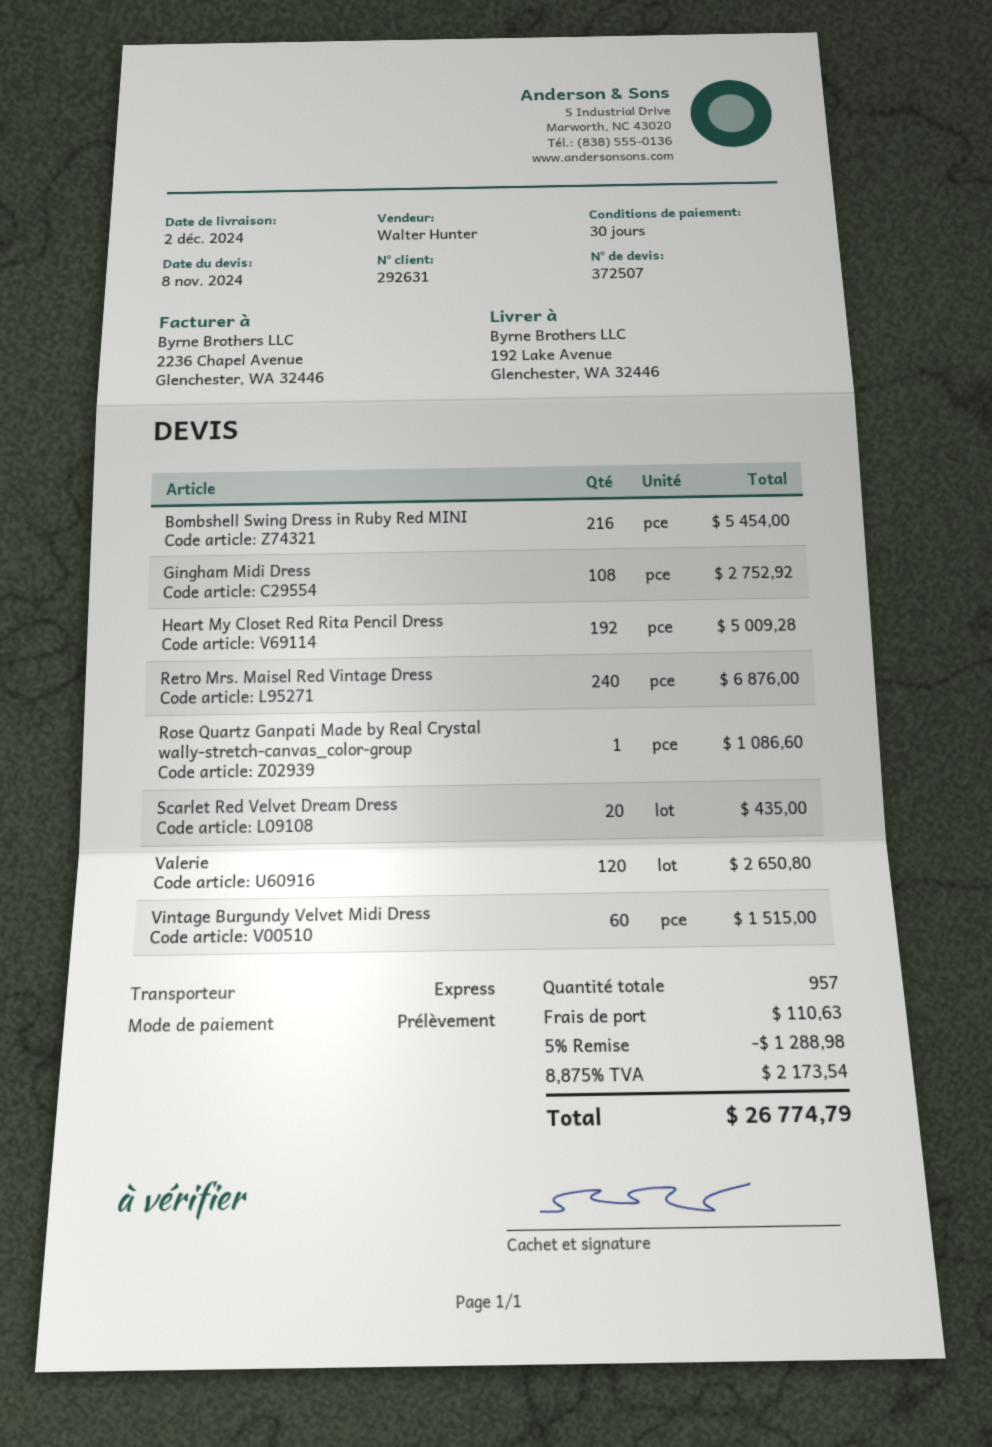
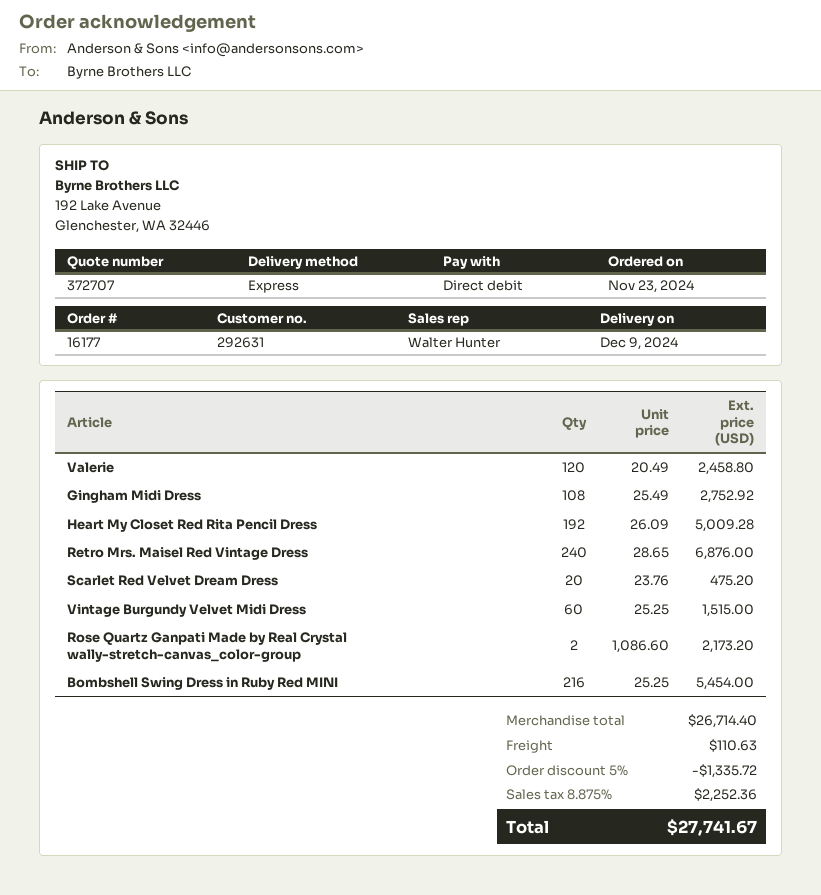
quote number: 372507 -> 372707
delivery date: 2024-12-02 -> 2024-12-09
Rose Quartz Ganpati Made by Real Crystal wally-stretch-canvas_color-group: 1 for 1086.60 -> 2 for 2173.20
Scarlet Red Velvet Dream Dress: 20 for 435.00 -> 20 for 475.20
Valerie: 120 for 2650.80 -> 120 for 2458.80
discount: 5% = 1288.98 -> 5% = 1335.72
tax: 8.875% = 2173.54 -> 8.875% = 2252.36
total: 26774.79 -> 27741.67

